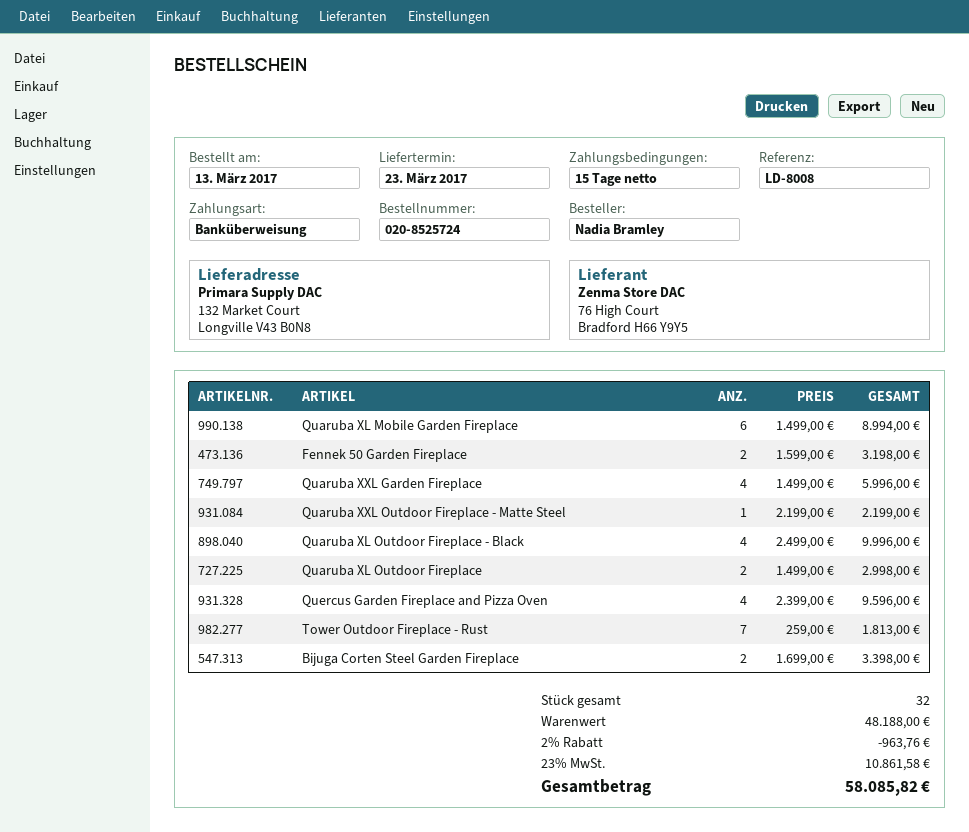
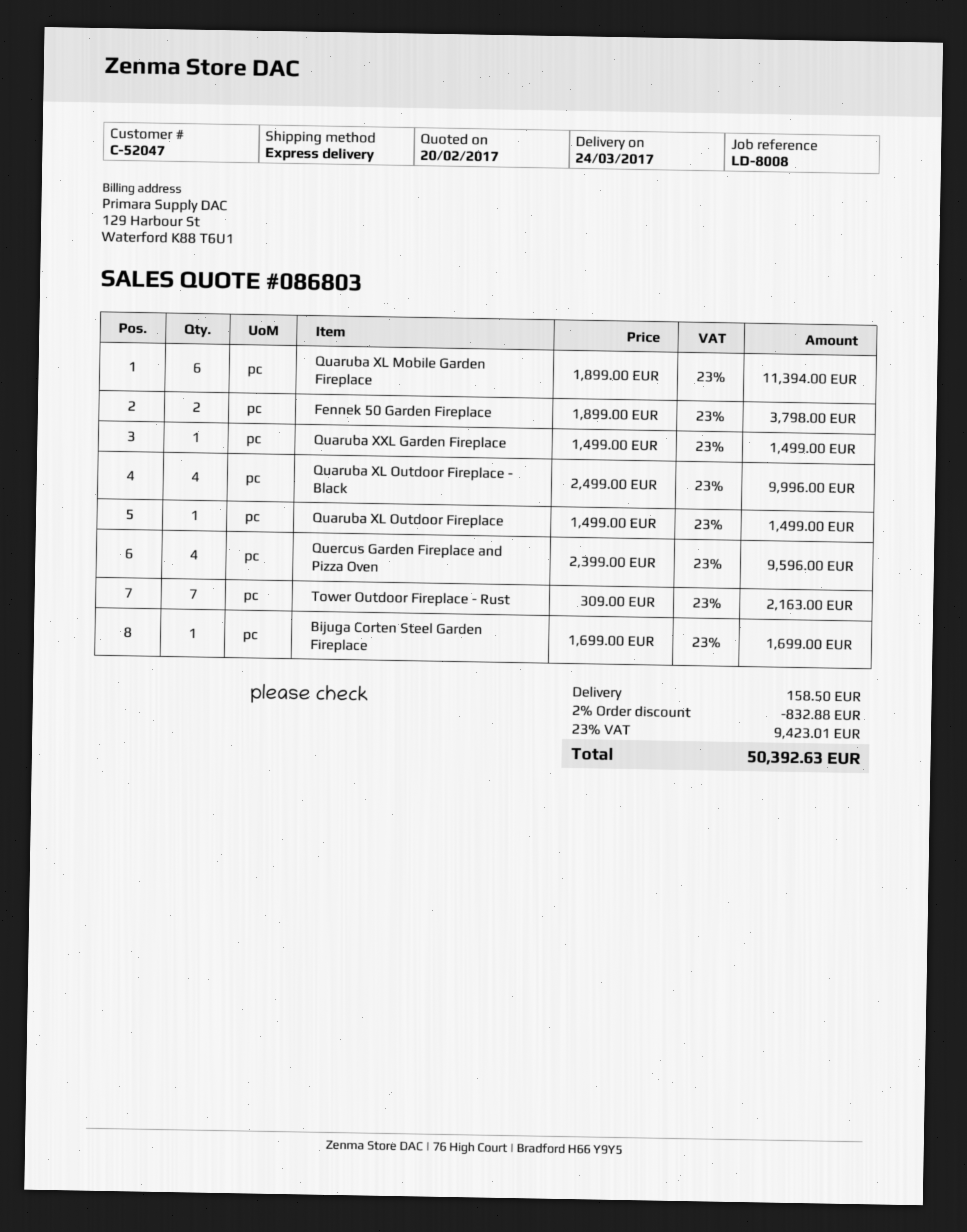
delivery date: 2017-03-23 -> 2017-03-24
Quaruba XL Mobile Garden Fireplace: 6 x 1499.00 = 8994.00 -> 6 x 1899.00 = 11394.00
Fennek 50 Garden Fireplace: 2 x 1599.00 = 3198.00 -> 2 x 1899.00 = 3798.00
Quaruba XXL Garden Fireplace: 4 x 1499.00 = 5996.00 -> 1 x 1499.00 = 1499.00
Quaruba XXL Outdoor Fireplace - Matte Steel: 1 x 2199.00 = 2199.00 -> none
Quaruba XL Outdoor Fireplace: 2 x 1499.00 = 2998.00 -> 1 x 1499.00 = 1499.00
Tower Outdoor Fireplace - Rust: 7 x 259.00 = 1813.00 -> 7 x 309.00 = 2163.00
Bijuga Corten Steel Garden Fireplace: 2 x 1699.00 = 3398.00 -> 1 x 1699.00 = 1699.00
discount: 2% = 963.76 -> 2% = 832.88
shipping: none -> 158.50
tax: 23% = 10861.58 -> 23% = 9423.01
total: 58085.82 -> 50392.63

